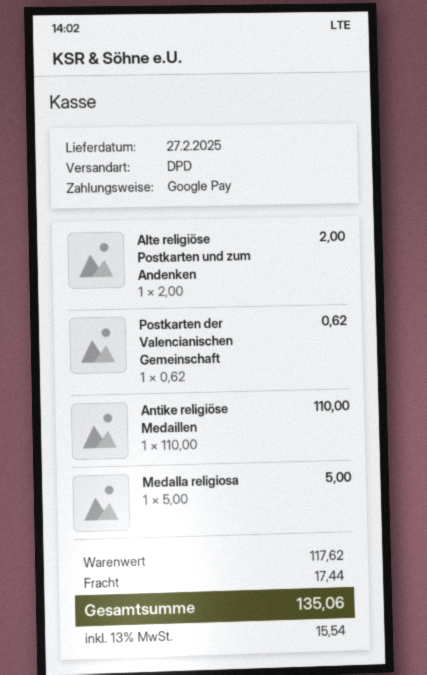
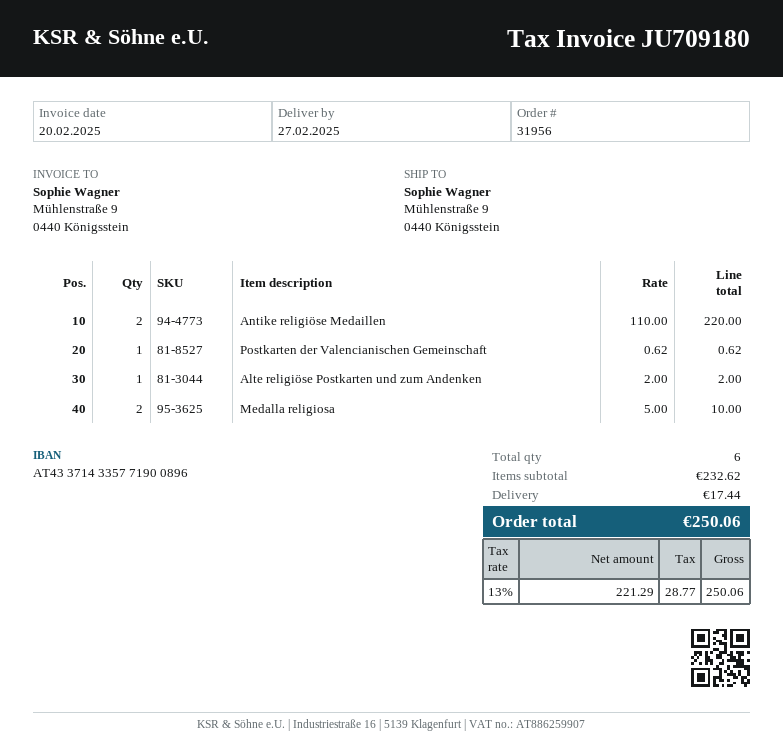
Antike religiöse Medaillen: 1 x 110.00 = 110.00 -> 2 x 110.00 = 220.00
Medalla religiosa: 1 x 5.00 = 5.00 -> 2 x 5.00 = 10.00
subtotal: 117.62 -> 232.62
tax: 13% = 15.54 -> 13% = 28.77
total: 135.06 -> 250.06

